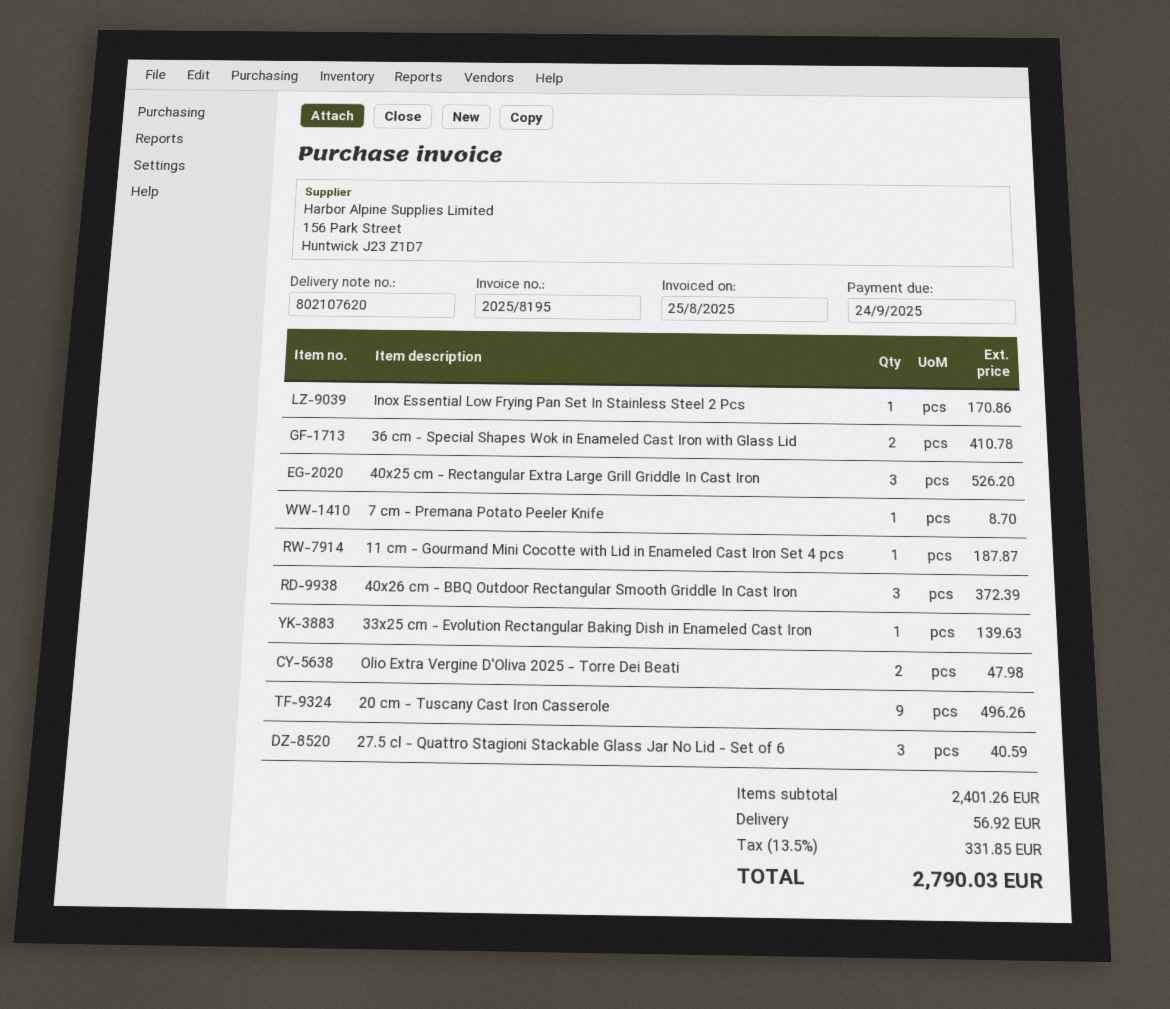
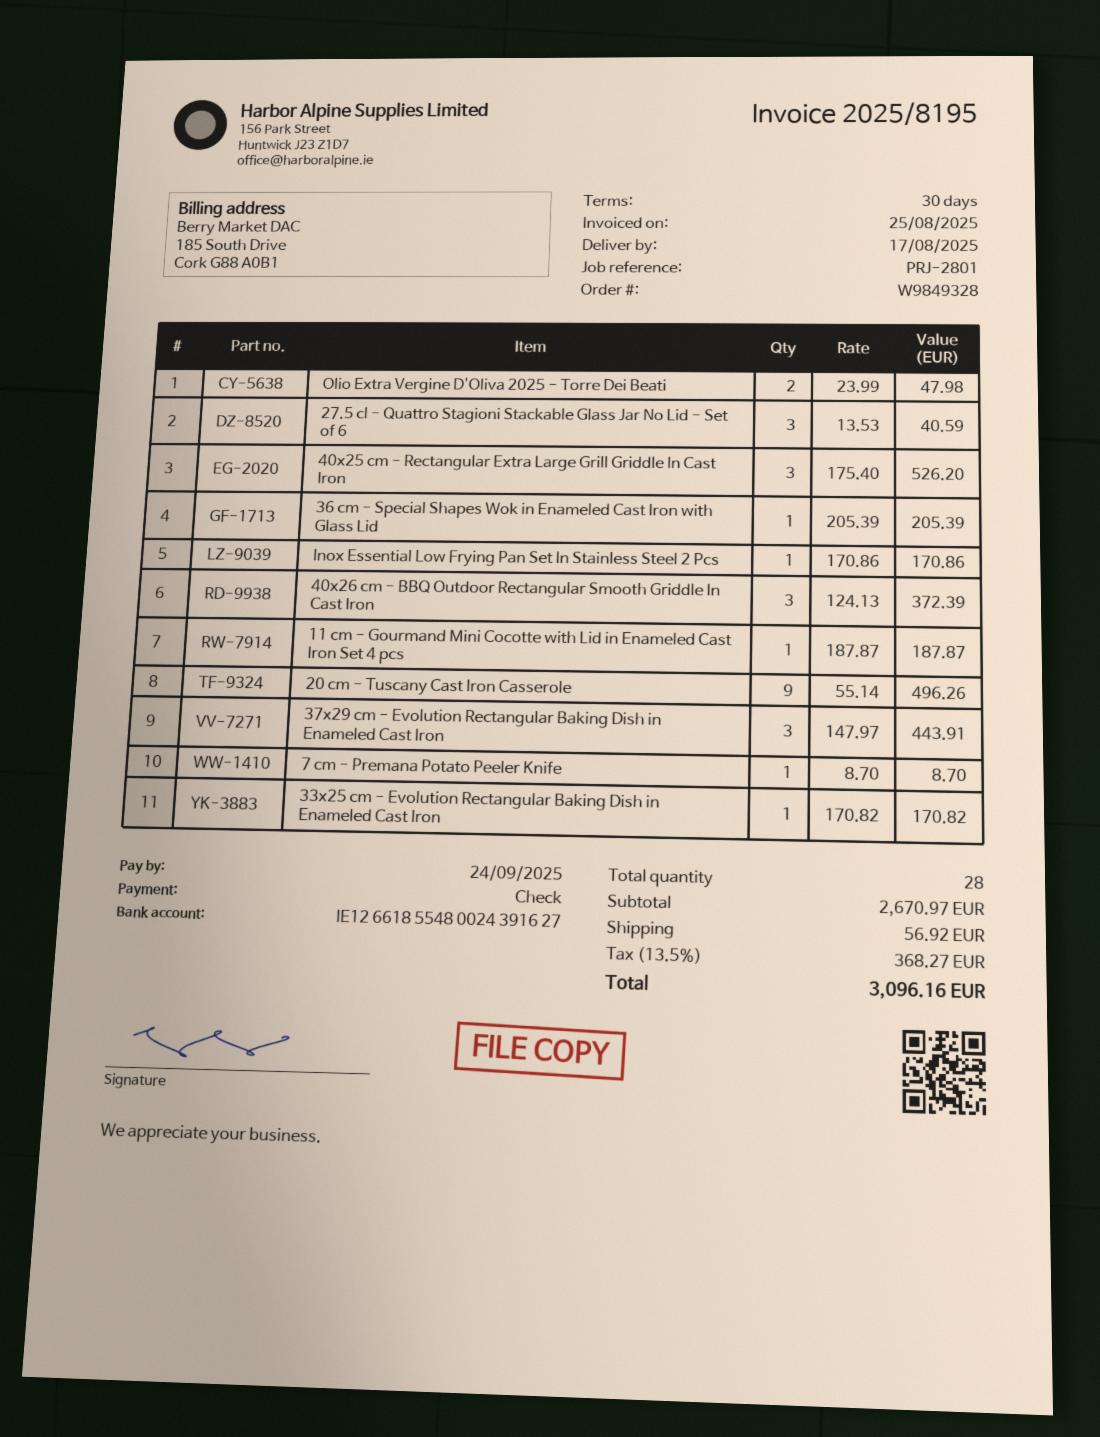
36 cm - Special Shapes Wok in Enameled Cast Iron with Glass Lid: 2 for 410.78 -> 1 for 205.39
33x25 cm - Evolution Rectangular Baking Dish in Enameled Cast Iron: 1 for 139.63 -> 1 for 170.82
37x29 cm - Evolution Rectangular Baking Dish in Enameled Cast Iron: none -> 3 for 443.91
subtotal: 2401.26 -> 2670.97
tax: 13.5% = 331.85 -> 13.5% = 368.27
total: 2790.03 -> 3096.16

